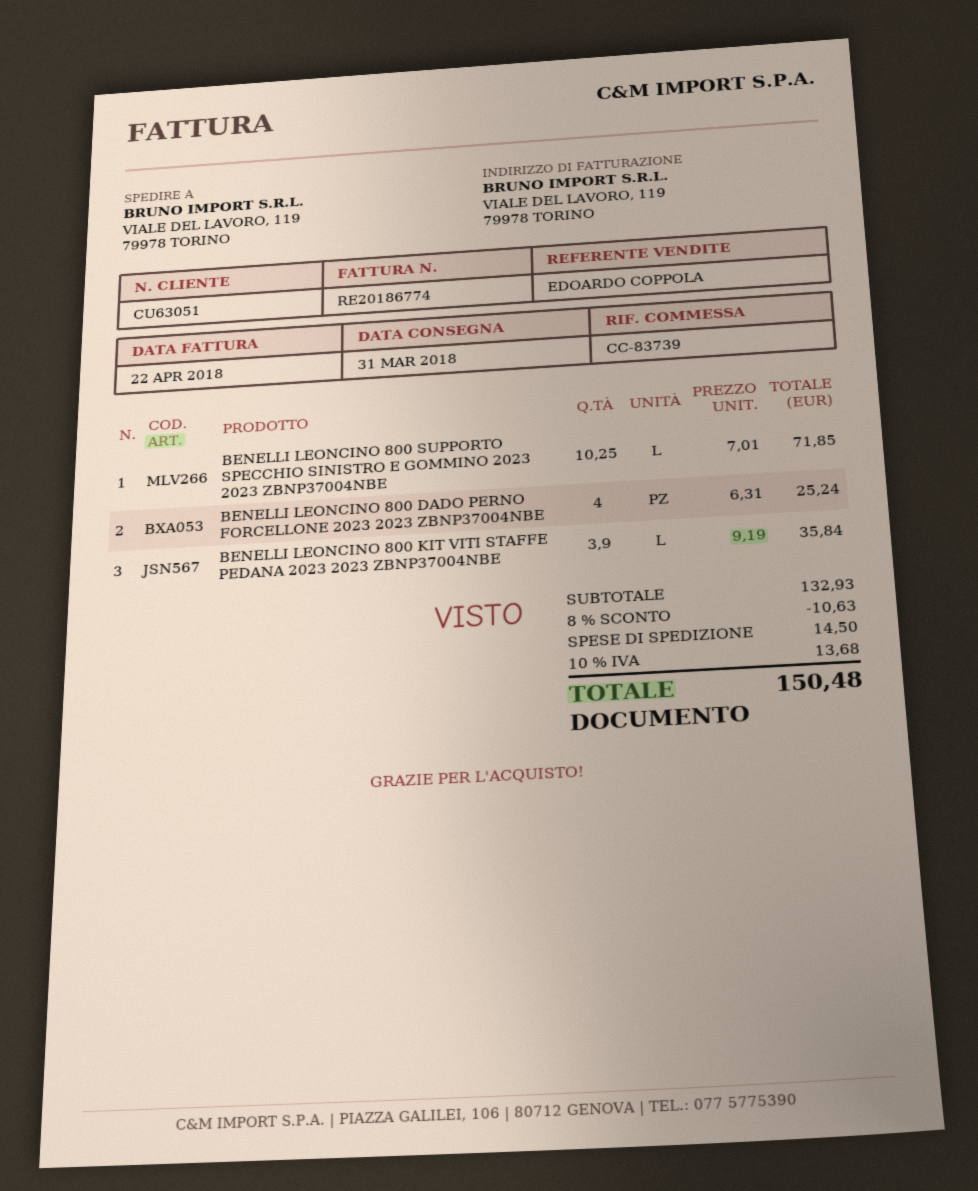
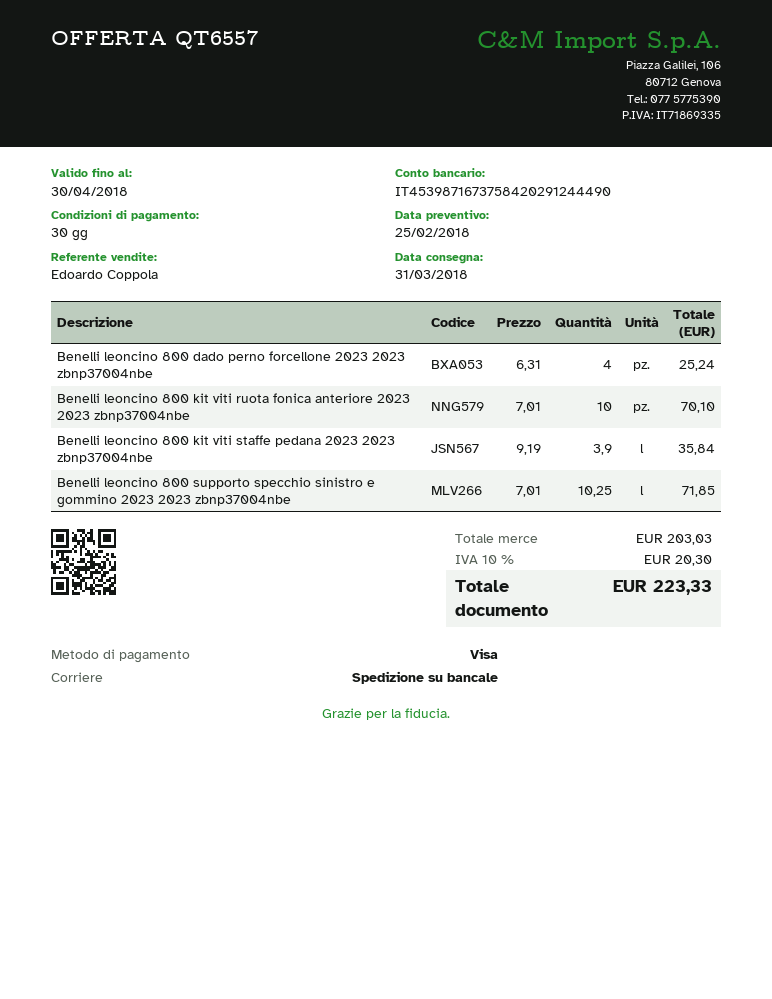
Benelli leoncino 800 kit viti ruota fonica anteriore 2023 2023 zbnp37004nbe: none -> 10 x 7.01 = 70.10
subtotal: 132.93 -> 203.03
discount: 8% = 10.63 -> none
shipping: 14.50 -> none
tax: 10% = 13.68 -> 10% = 20.30
total: 150.48 -> 223.33

